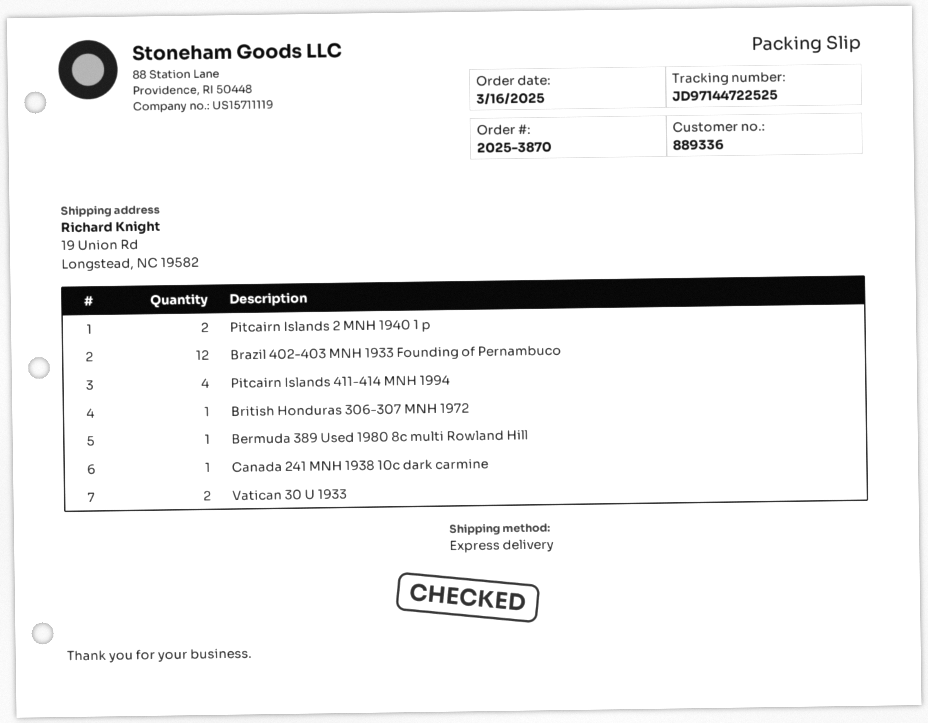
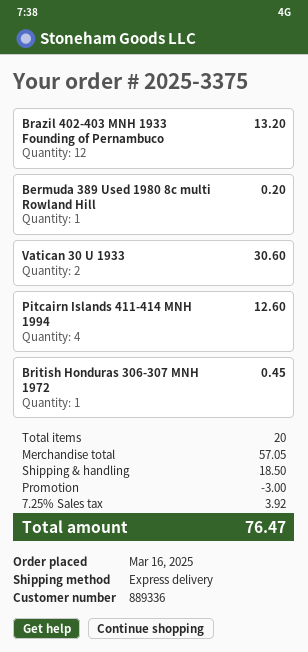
order number: 2025-3870 -> 2025-3375
Pitcairn Islands 2 MNH 1940 1 p: 2 -> none
Canada 241 MNH 1938 10c dark carmine: 1 -> none

